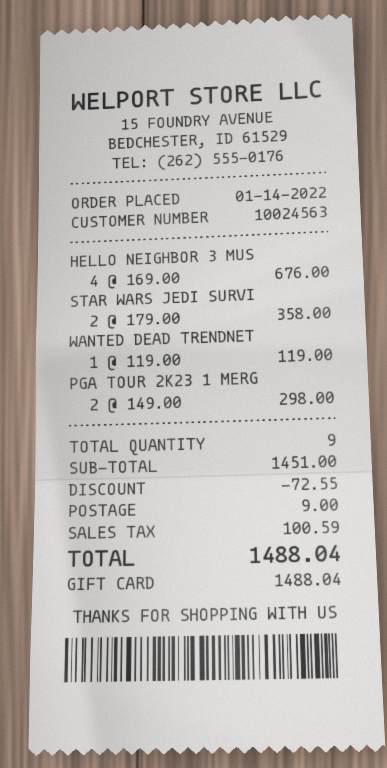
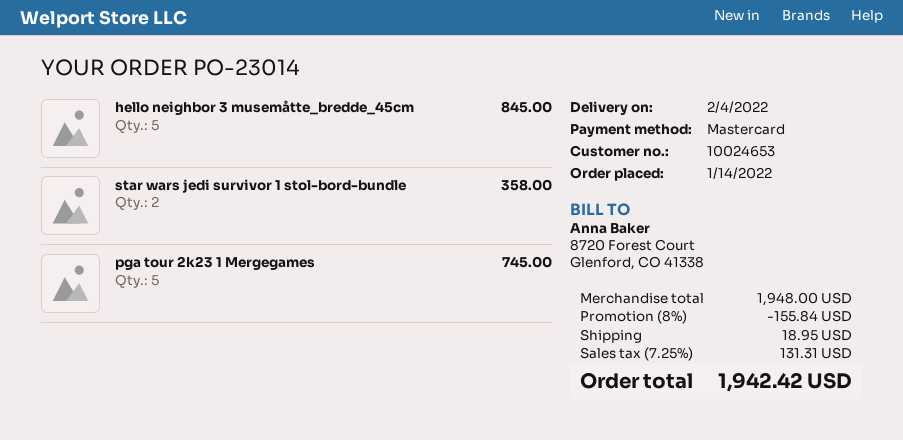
customer number: 10024563 -> 10024653
payment method: gift card -> Mastercard
HELLO NEIGHBOR 3 MUS: 4 for 676.00 -> 5 for 845.00
WANTED DEAD TRENDNET: 1 for 119.00 -> none
PGA TOUR 2K23 1 MERG: 2 for 298.00 -> 5 for 745.00
subtotal: 1451.00 -> 1948.00
discount: 72.55 -> 155.84
shipping: 9.00 -> 18.95
tax: 100.59 -> 131.31
total: 1488.04 -> 1942.42

